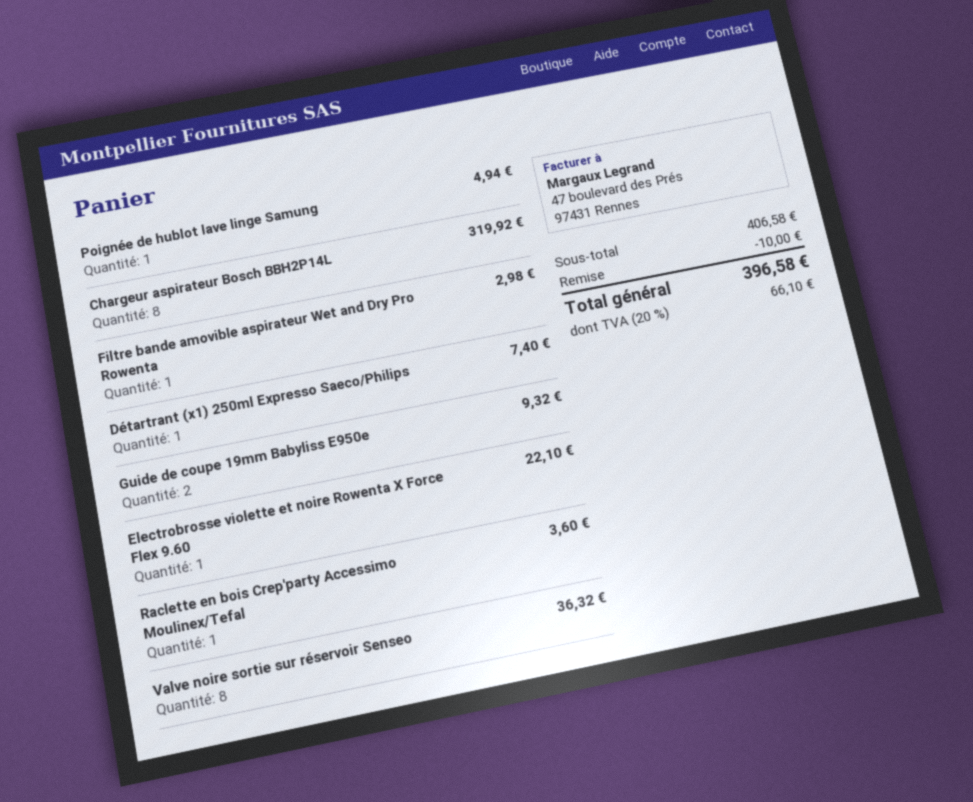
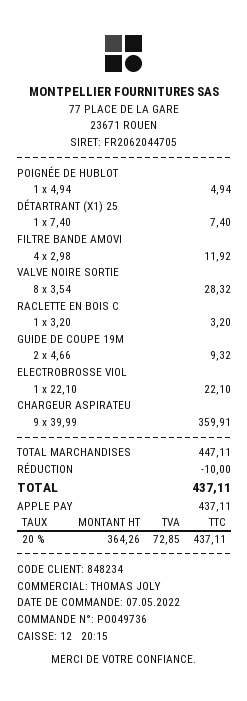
Chargeur aspirateur Bosch BBH2P14L: 8 for 319.92 -> 9 for 359.91
Filtre bande amovible aspirateur Wet and Dry Pro Rowenta: 1 for 2.98 -> 4 for 11.92
Raclette en bois Crep'party Accessimo Moulinex/Tefal: 1 for 3.60 -> 1 for 3.20
Valve noire sortie sur réservoir Senseo: 8 for 36.32 -> 8 for 28.32
subtotal: 406.58 -> 447.11
tax: 20% = 66.10 -> 20% = 72.85
total: 396.58 -> 437.11

